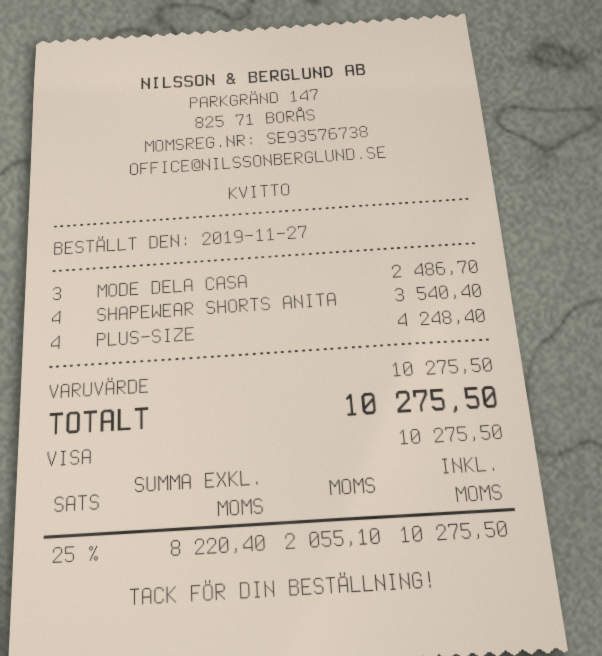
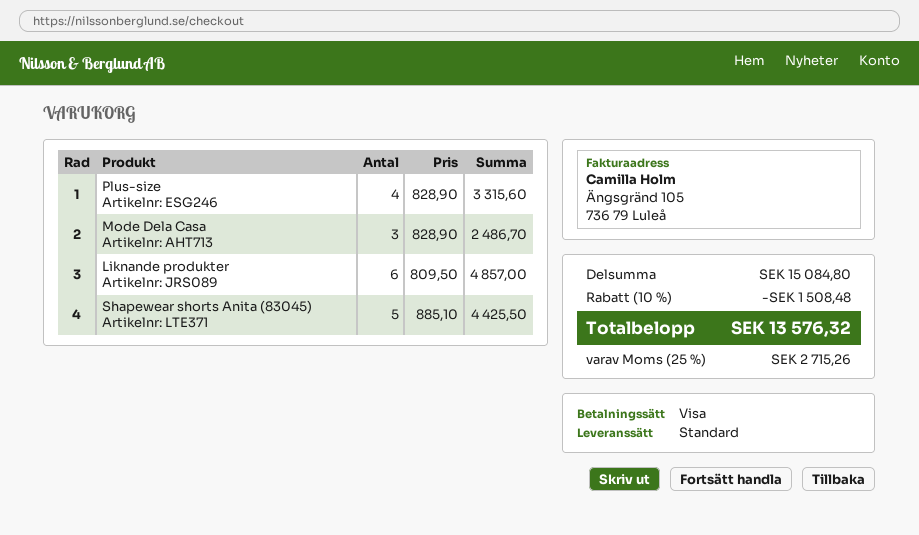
SHAPEWEAR SHORTS ANITA: 4 for 3540.40 -> 5 for 4425.50
PLUS-SIZE: 4 for 4248.40 -> 4 for 3315.60
Liknande produkter: none -> 6 for 4857.00
subtotal: 10275.50 -> 15084.80
discount: none -> 10% = 1508.48
tax: 25% = 2055.10 -> 25% = 2715.26
total: 10275.50 -> 13576.32

